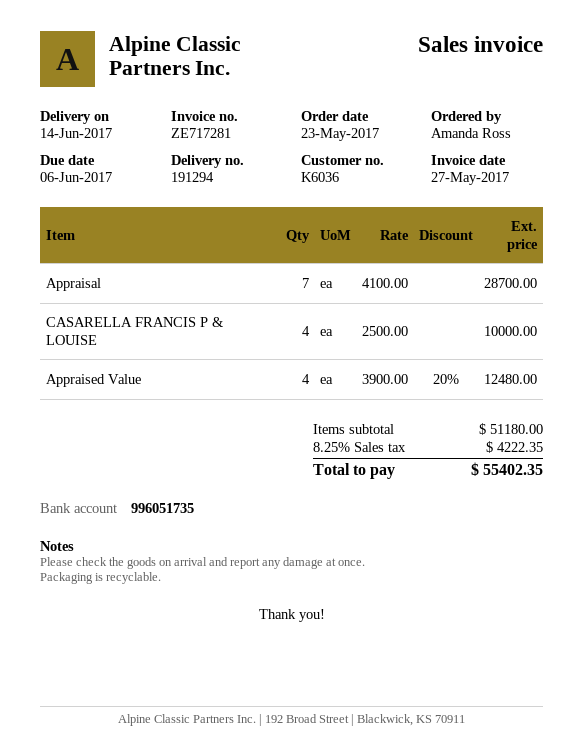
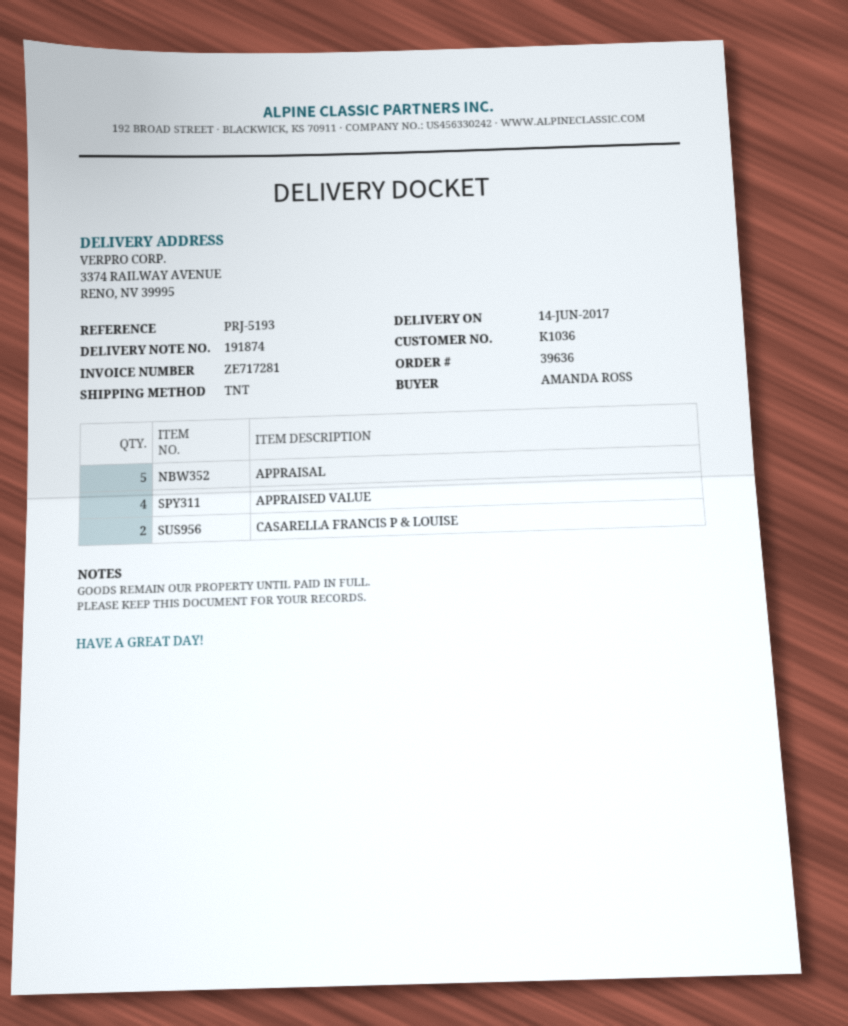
delivery note number: 191294 -> 191874
customer number: K6036 -> K1036
Appraisal: 7 -> 5
CASARELLA FRANCIS P & LOUISE: 4 -> 2

